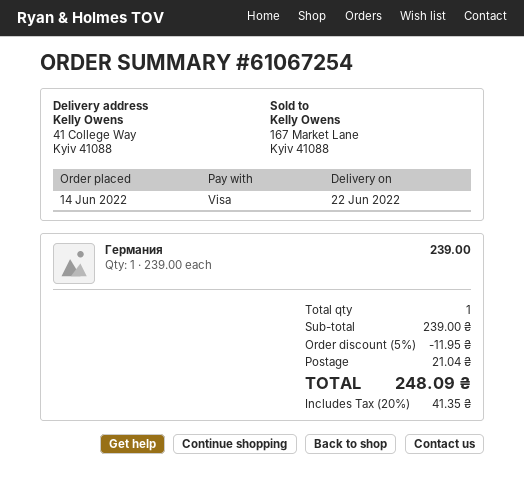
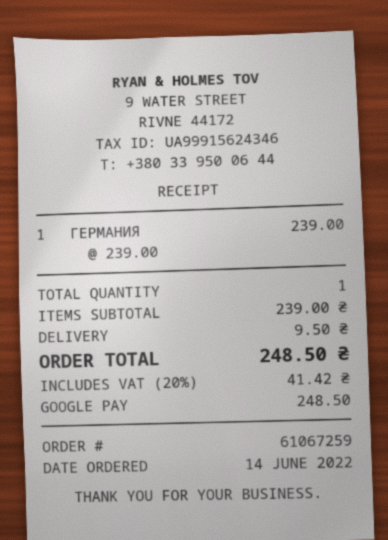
order number: 61067254 -> 61067259
payment method: Visa -> Google Pay
discount: 5% = 11.95 -> none
shipping: 21.04 -> 9.50
tax: 20% = 41.35 -> 20% = 41.42
total: 248.09 -> 248.50

